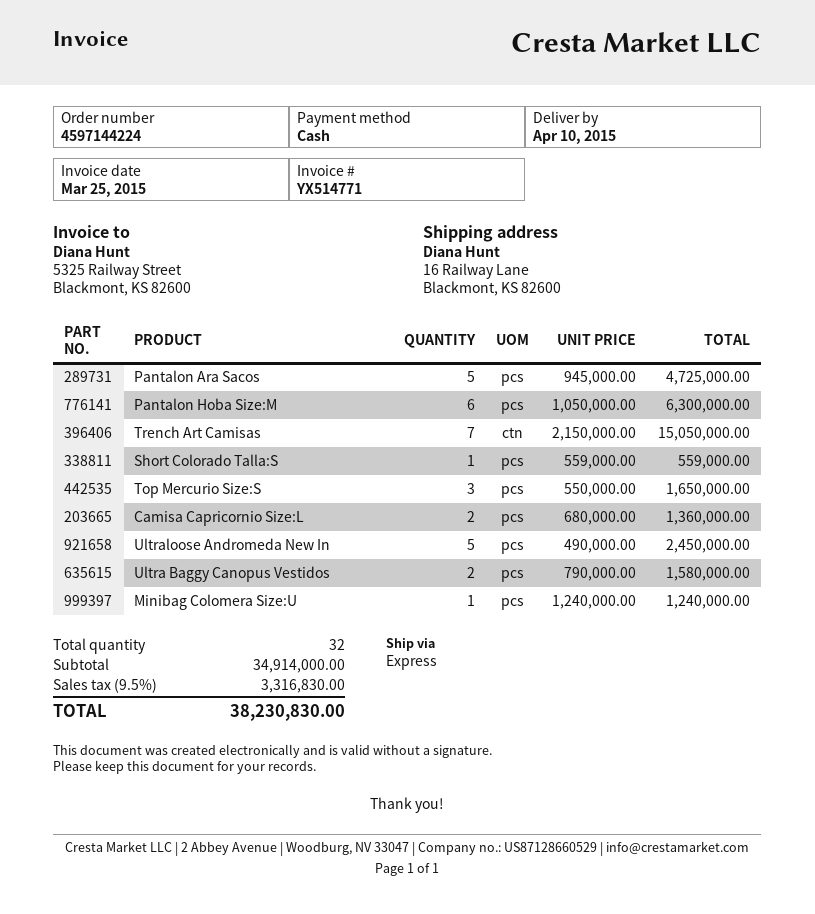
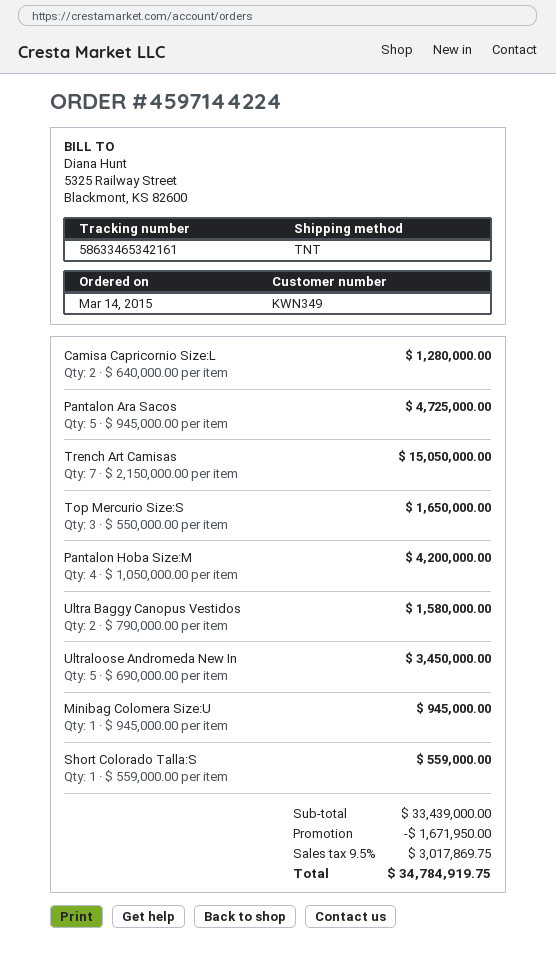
shipping method: express -> TNT
Pantalon Hoba Size:M: 6 x 1050000.00 = 6300000.00 -> 4 x 1050000.00 = 4200000.00
Camisa Capricornio Size:L: 2 x 680000.00 = 1360000.00 -> 2 x 640000.00 = 1280000.00
Ultraloose Andromeda New In: 5 x 490000.00 = 2450000.00 -> 5 x 690000.00 = 3450000.00
Minibag Colomera Size:U: 1 x 1240000.00 = 1240000.00 -> 1 x 945000.00 = 945000.00
subtotal: 34914000.00 -> 33439000.00
discount: none -> 1671950.00
tax: 9.5% = 3316830.00 -> 9.5% = 3017869.75
total: 38230830.00 -> 34784919.75

